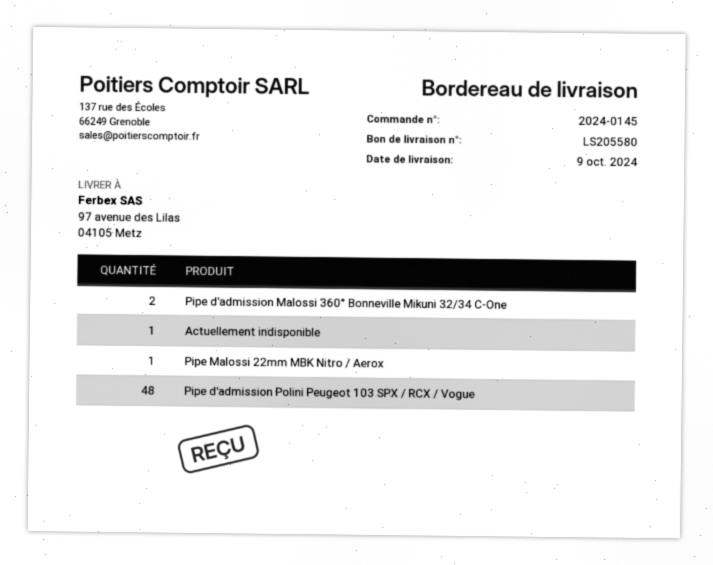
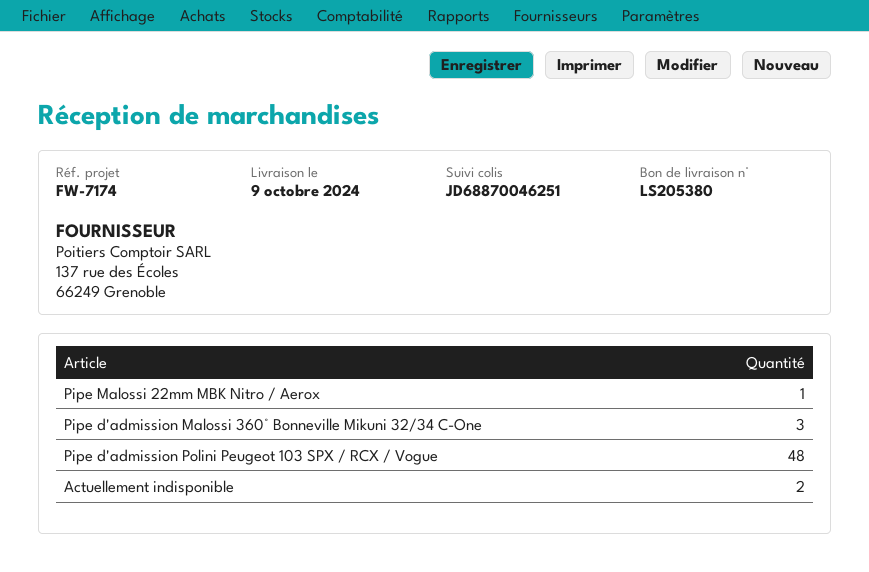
delivery note number: LS205580 -> LS205380
Pipe d'admission Malossi 360° Bonneville Mikuni 32/34 C-One: 2 -> 3
Actuellement indisponible: 1 -> 2

